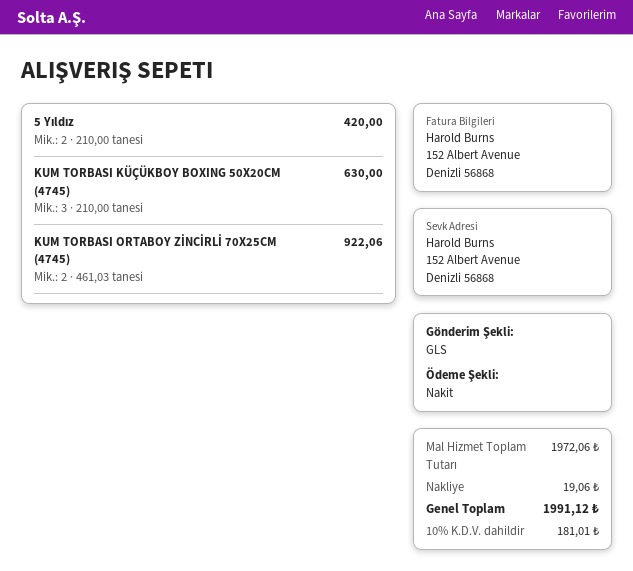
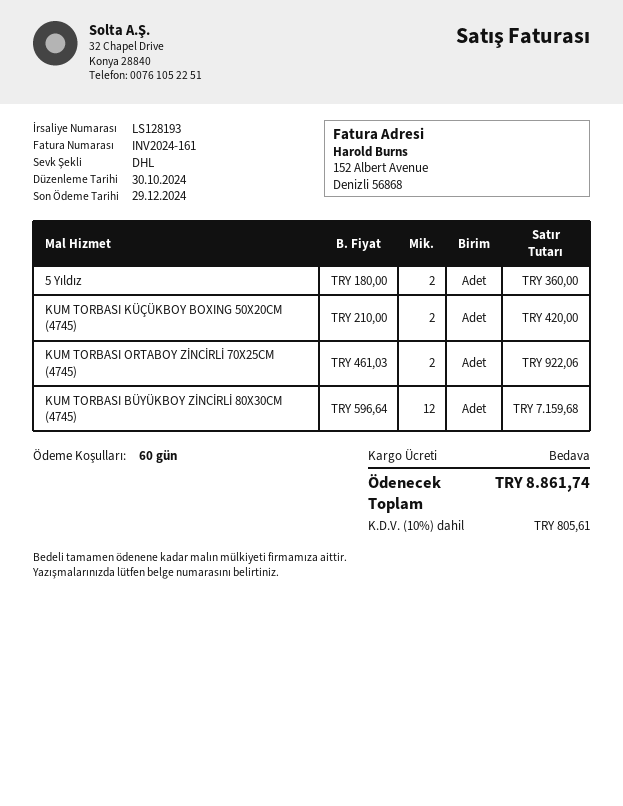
shipping method: GLS -> DHL
5 Yıldız: 2 x 210.00 = 420.00 -> 2 x 180.00 = 360.00
KUM TORBASI KÜÇÜKBOY BOXING 50X20CM (4745): 3 x 210.00 = 630.00 -> 2 x 210.00 = 420.00
KUM TORBASI BÜYÜKBOY ZİNCİRLİ 80X30CM (4745): none -> 12 x 596.64 = 7159.68
shipping: 19.06 -> 0.00
tax: 10% = 181.01 -> 10% = 805.61
total: 1991.12 -> 8861.74

